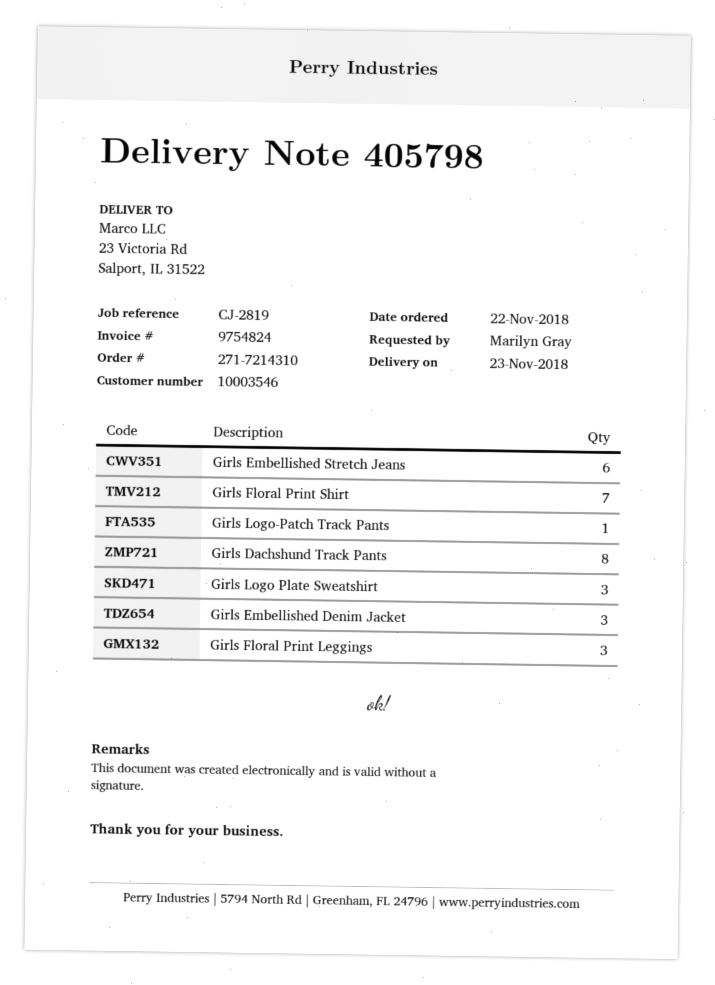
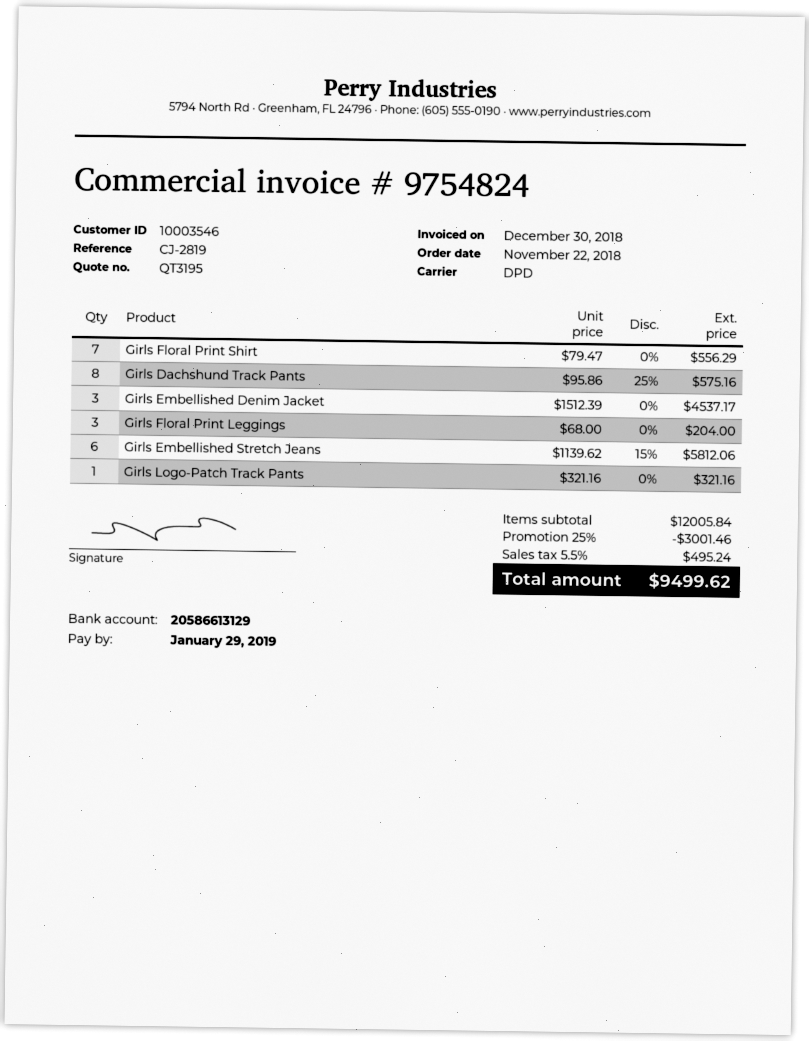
Girls Logo Plate Sweatshirt: 3 -> none

